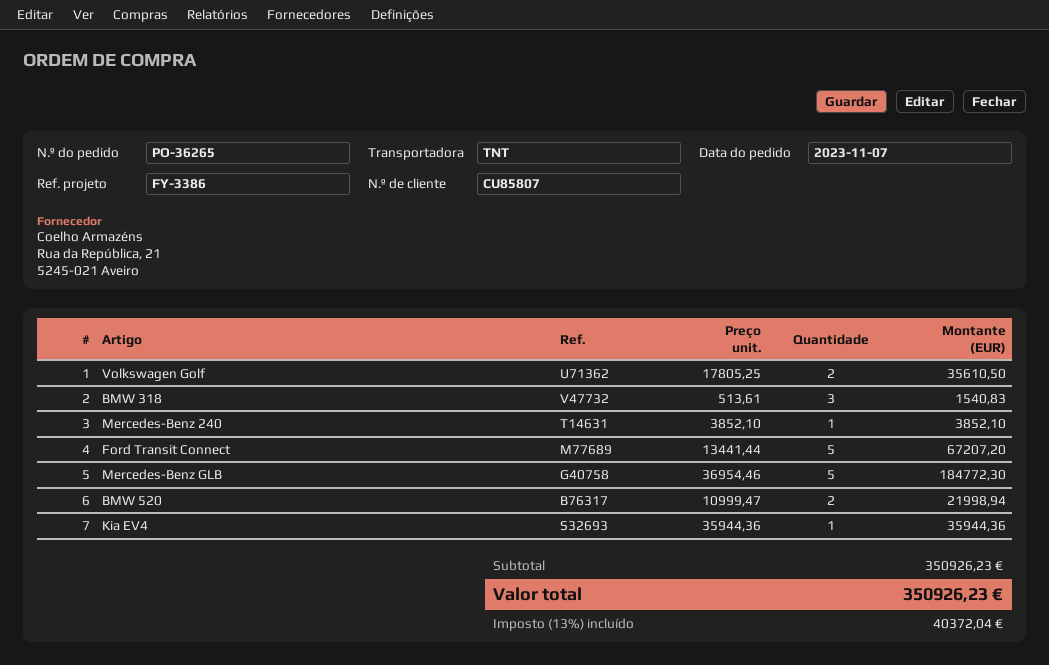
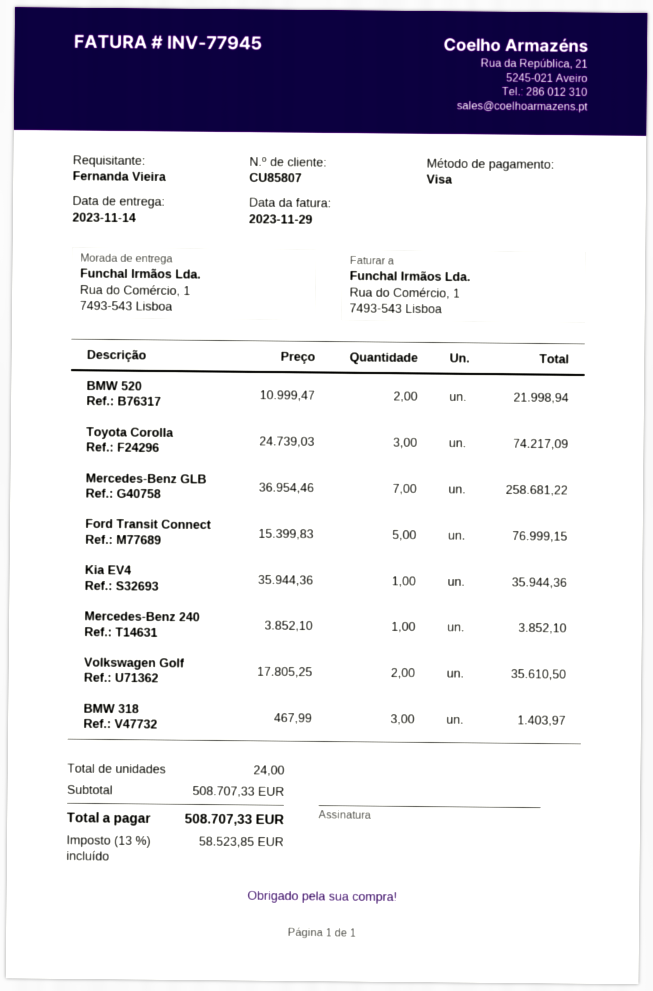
BMW 318: 3 x 513.61 = 1540.83 -> 3 x 467.99 = 1403.97
Ford Transit Connect: 5 x 13441.44 = 67207.20 -> 5 x 15399.83 = 76999.15
Mercedes-Benz GLB: 5 x 36954.46 = 184772.30 -> 7 x 36954.46 = 258681.22
Toyota Corolla: none -> 3 x 24739.03 = 74217.09
subtotal: 350926.23 -> 508707.33
tax: 13% = 40372.04 -> 13% = 58523.85
total: 350926.23 -> 508707.33

